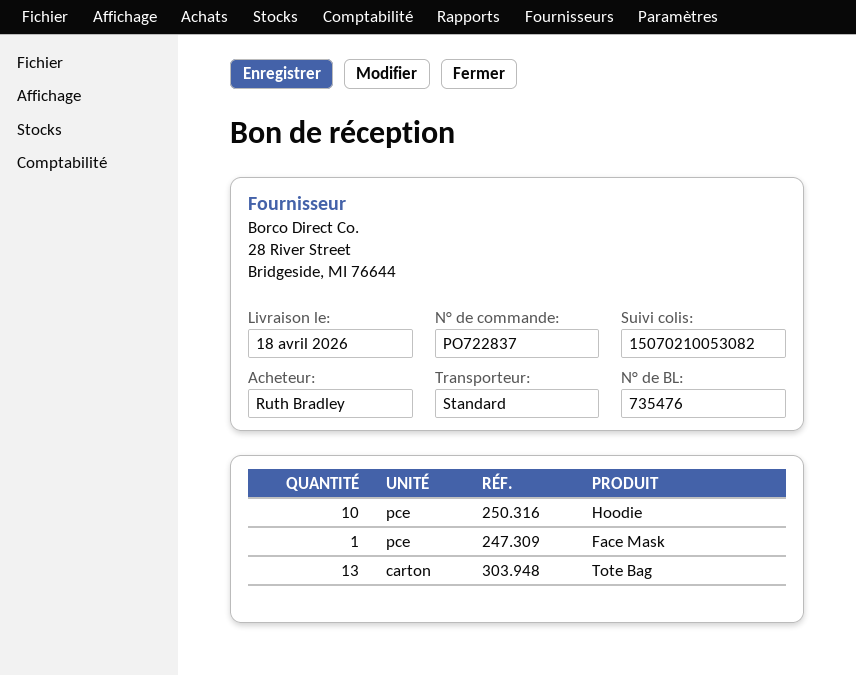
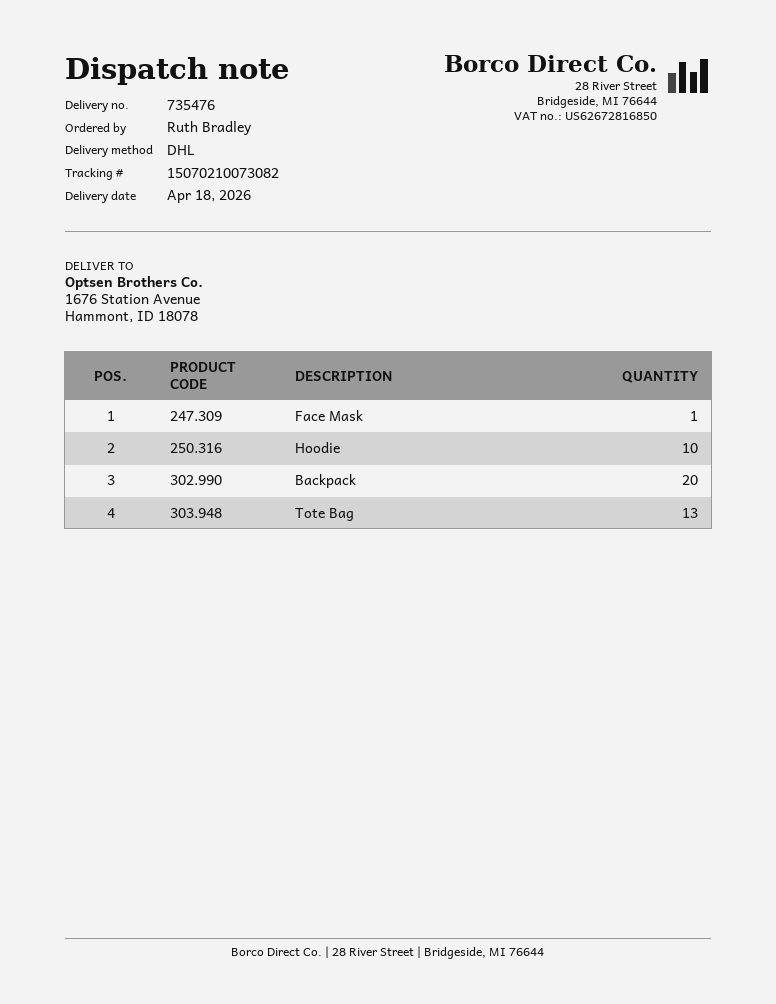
shipping method: standard -> DHL
tracking number: 15070210053082 -> 15070210073082
Backpack: none -> 20

